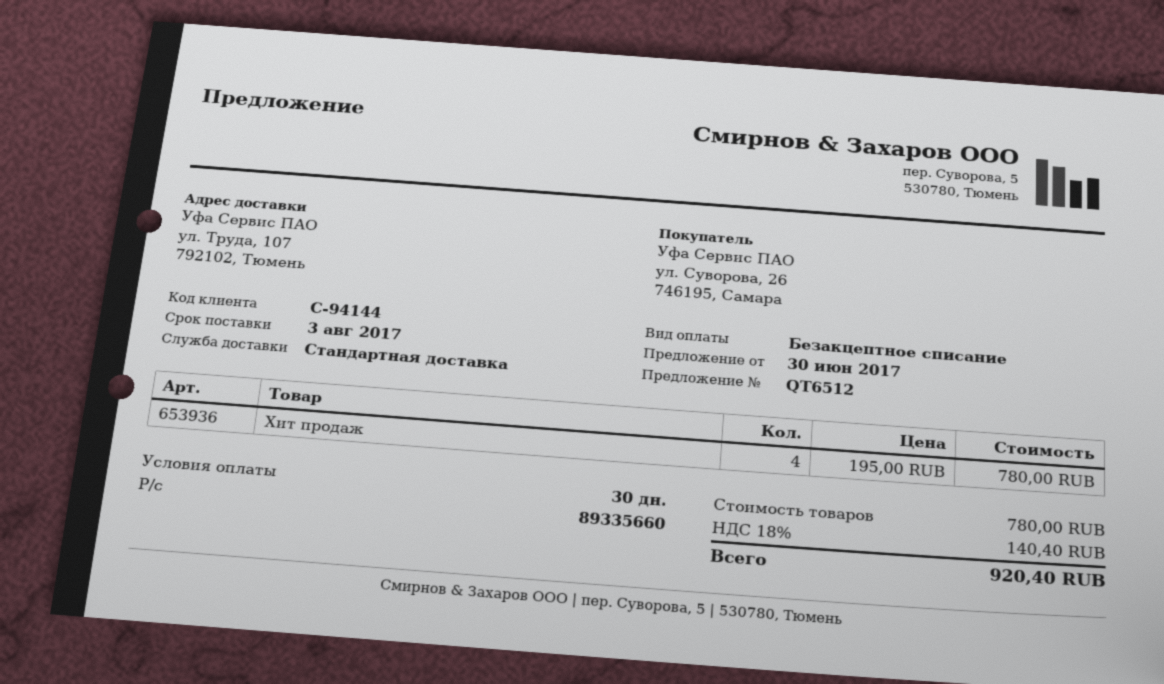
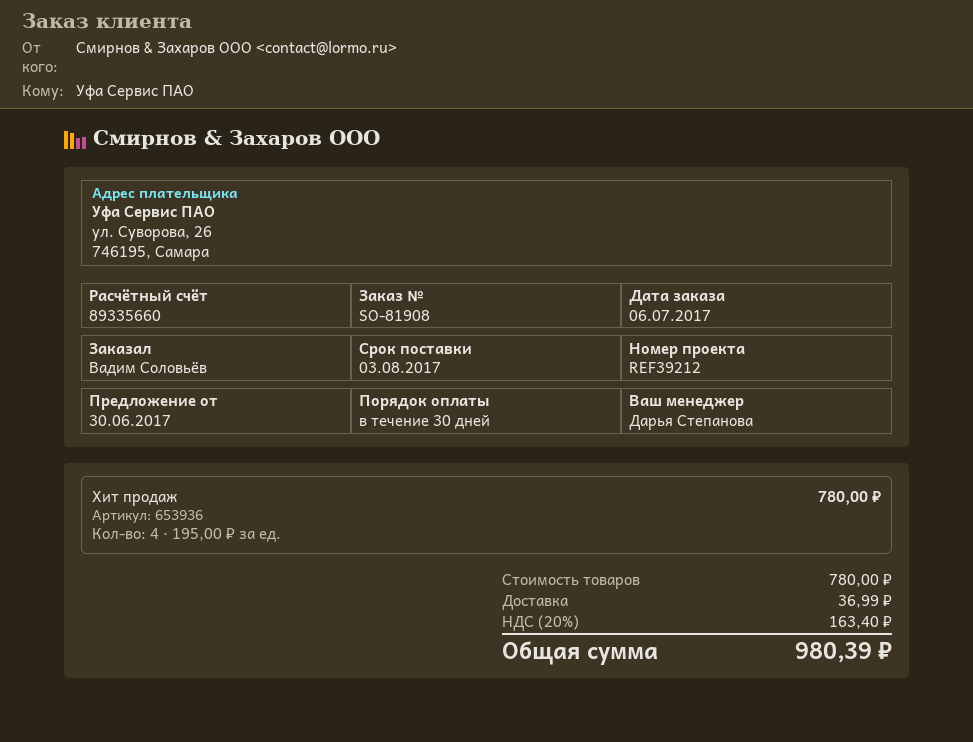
shipping: none -> 36.99
tax: 18% = 140.40 -> 20% = 163.40
total: 920.40 -> 980.39

